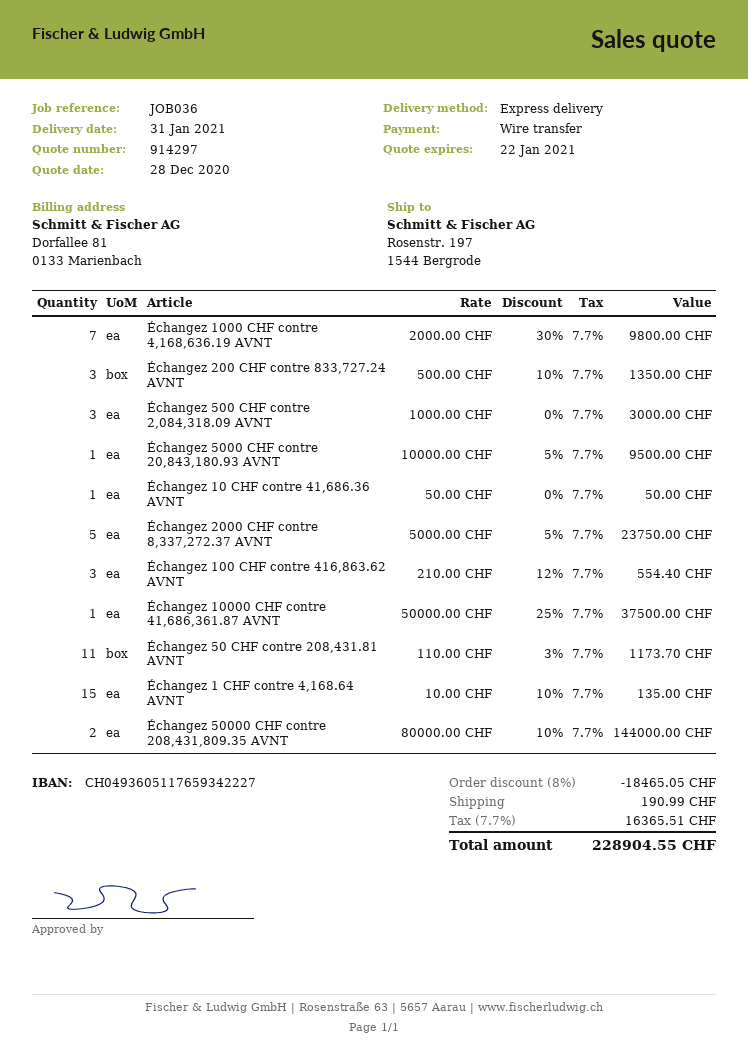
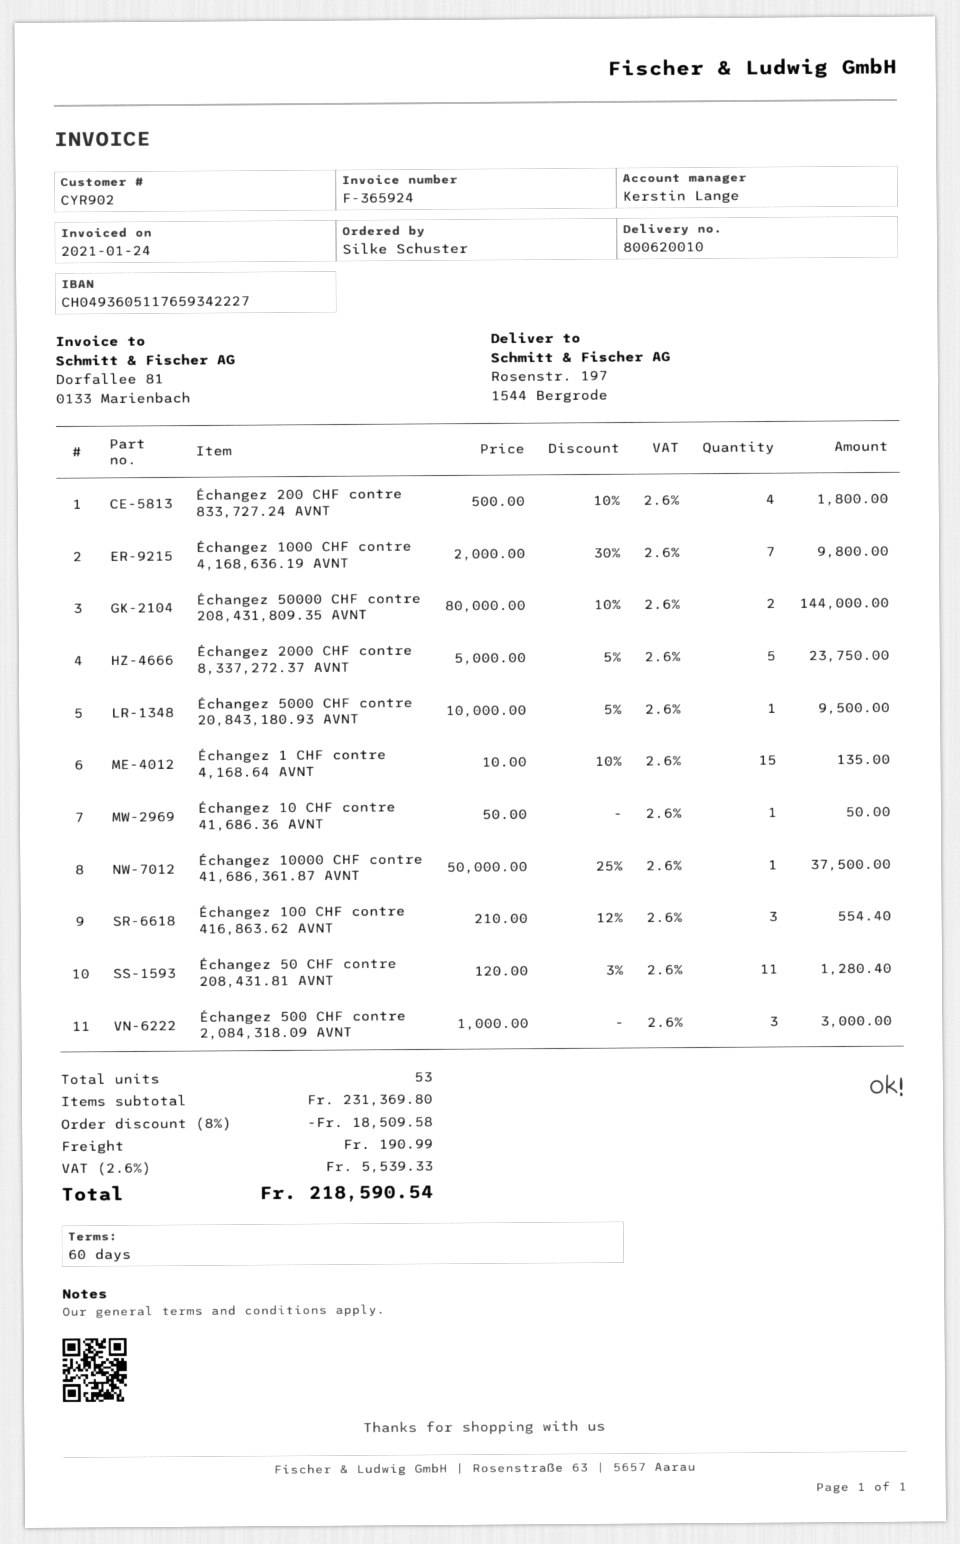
Échangez 200 CHF contre 833,727.24 AVNT: 3 x 500.00 - 10% = 1350.00 -> 4 x 500.00 - 10% = 1800.00
Échangez 50 CHF contre 208,431.81 AVNT: 11 x 110.00 - 3% = 1173.70 -> 11 x 120.00 - 3% = 1280.40
discount: 8% = 18465.05 -> 8% = 18509.58
tax: 7.7% = 16365.51 -> 2.6% = 5539.33
total: 228904.55 -> 218590.54

